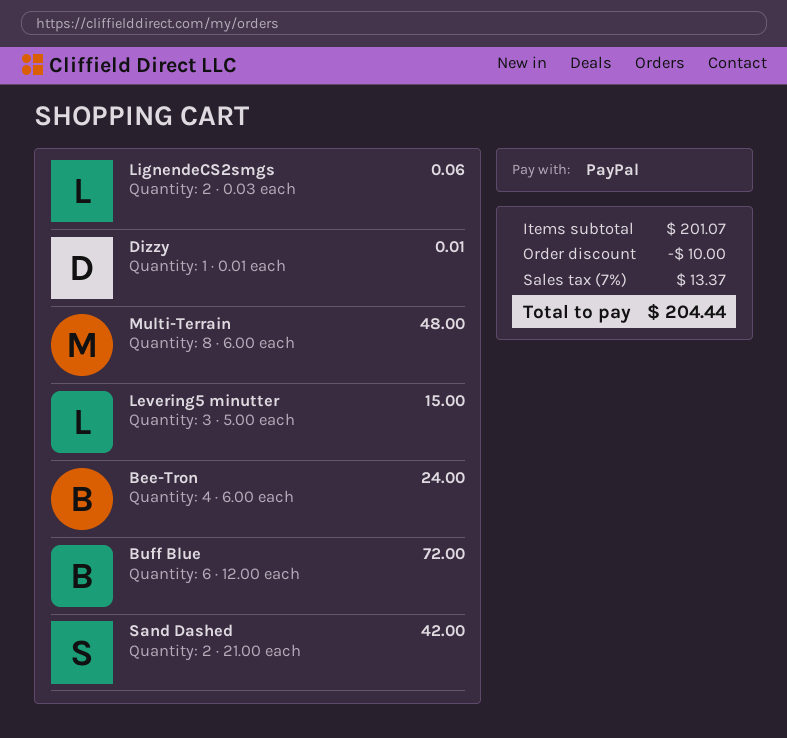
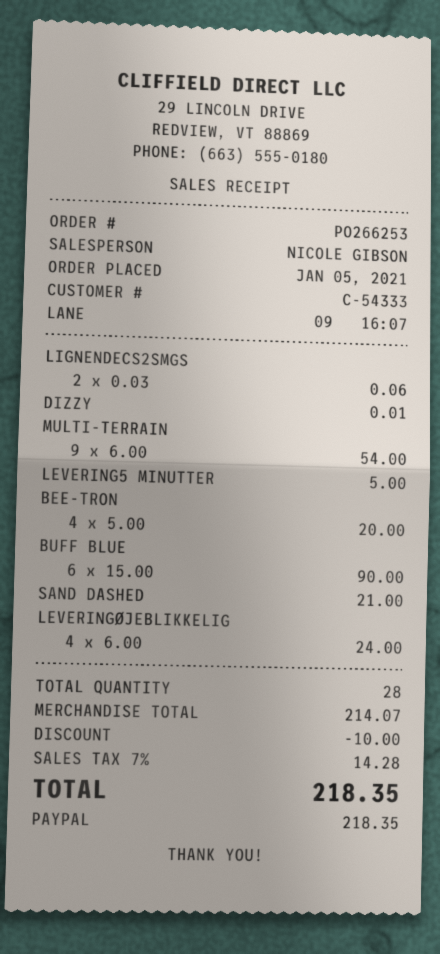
Multi-Terrain: 8 x 6.00 = 48.00 -> 9 x 6.00 = 54.00
Levering5 minutter: 3 x 5.00 = 15.00 -> 1 x 5.00 = 5.00
Bee-Tron: 4 x 6.00 = 24.00 -> 4 x 5.00 = 20.00
Buff Blue: 6 x 12.00 = 72.00 -> 6 x 15.00 = 90.00
Sand Dashed: 2 x 21.00 = 42.00 -> 1 x 21.00 = 21.00
LEVERINGØJEBLIKKELIG: none -> 4 x 6.00 = 24.00
subtotal: 201.07 -> 214.07
tax: 7% = 13.37 -> 7% = 14.28
total: 204.44 -> 218.35

